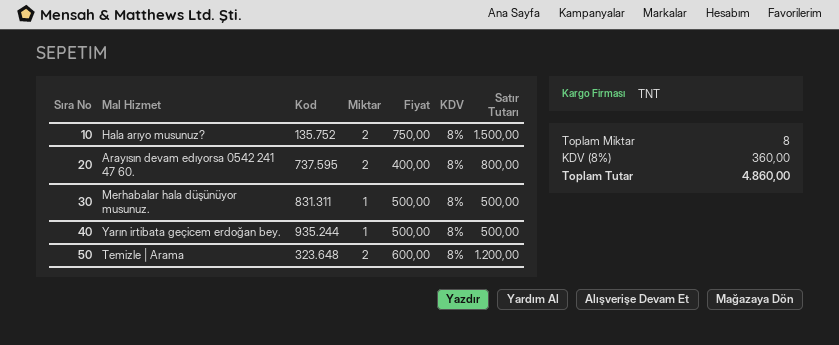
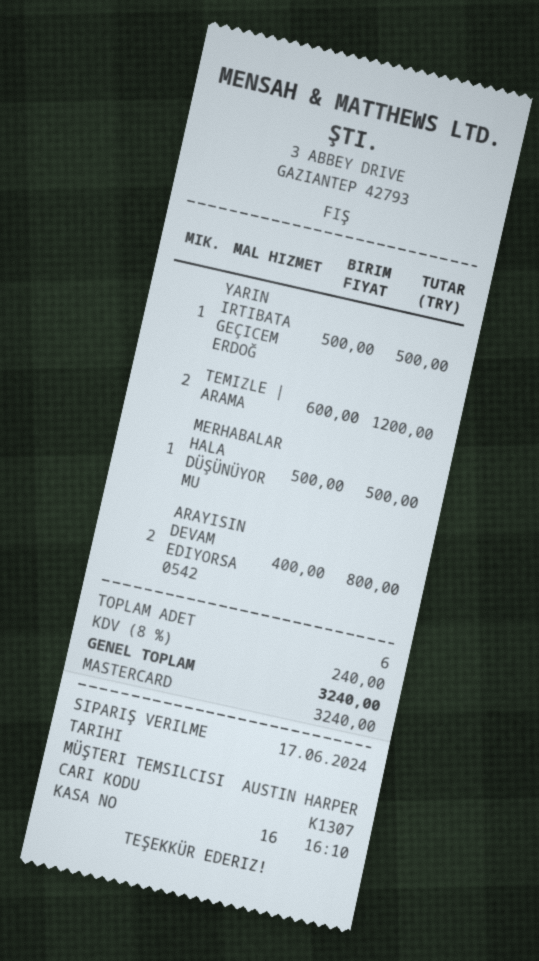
Hala arıyo musunuz?: 2 x 750.00 = 1500.00 -> none
total quantity: 8 -> 6
tax: 8% = 360.00 -> 8% = 240.00
total: 4860.00 -> 3240.00

